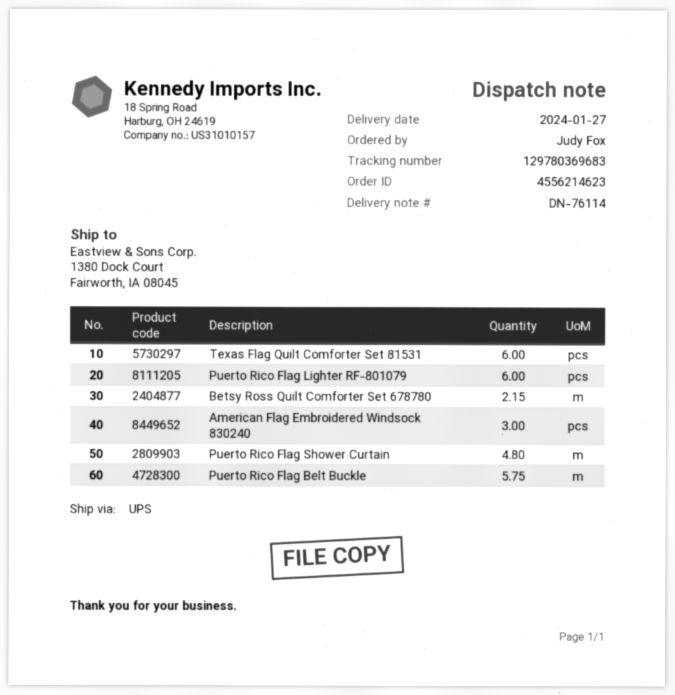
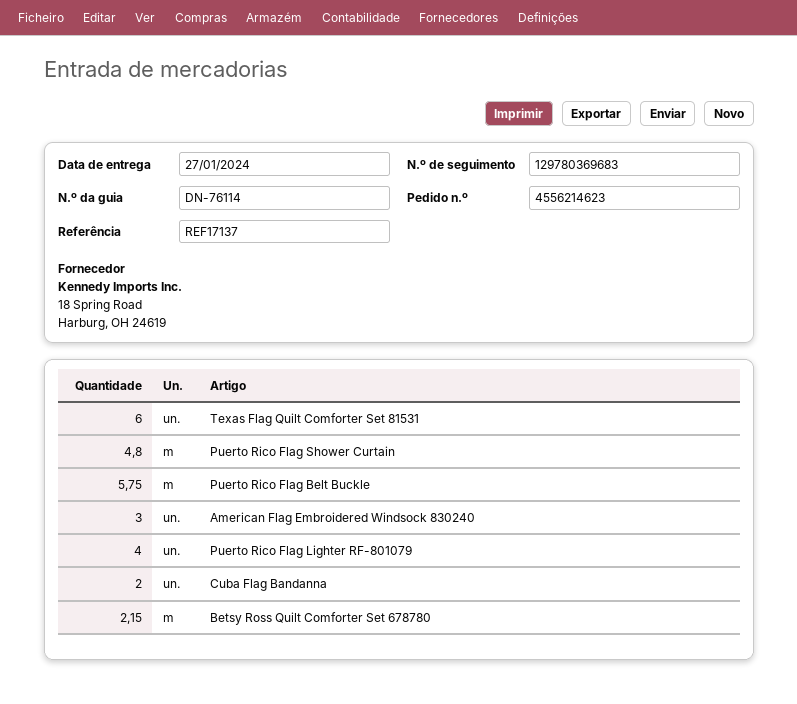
Puerto Rico Flag Lighter RF-801079: 6 -> 4
Cuba Flag Bandanna: none -> 2

